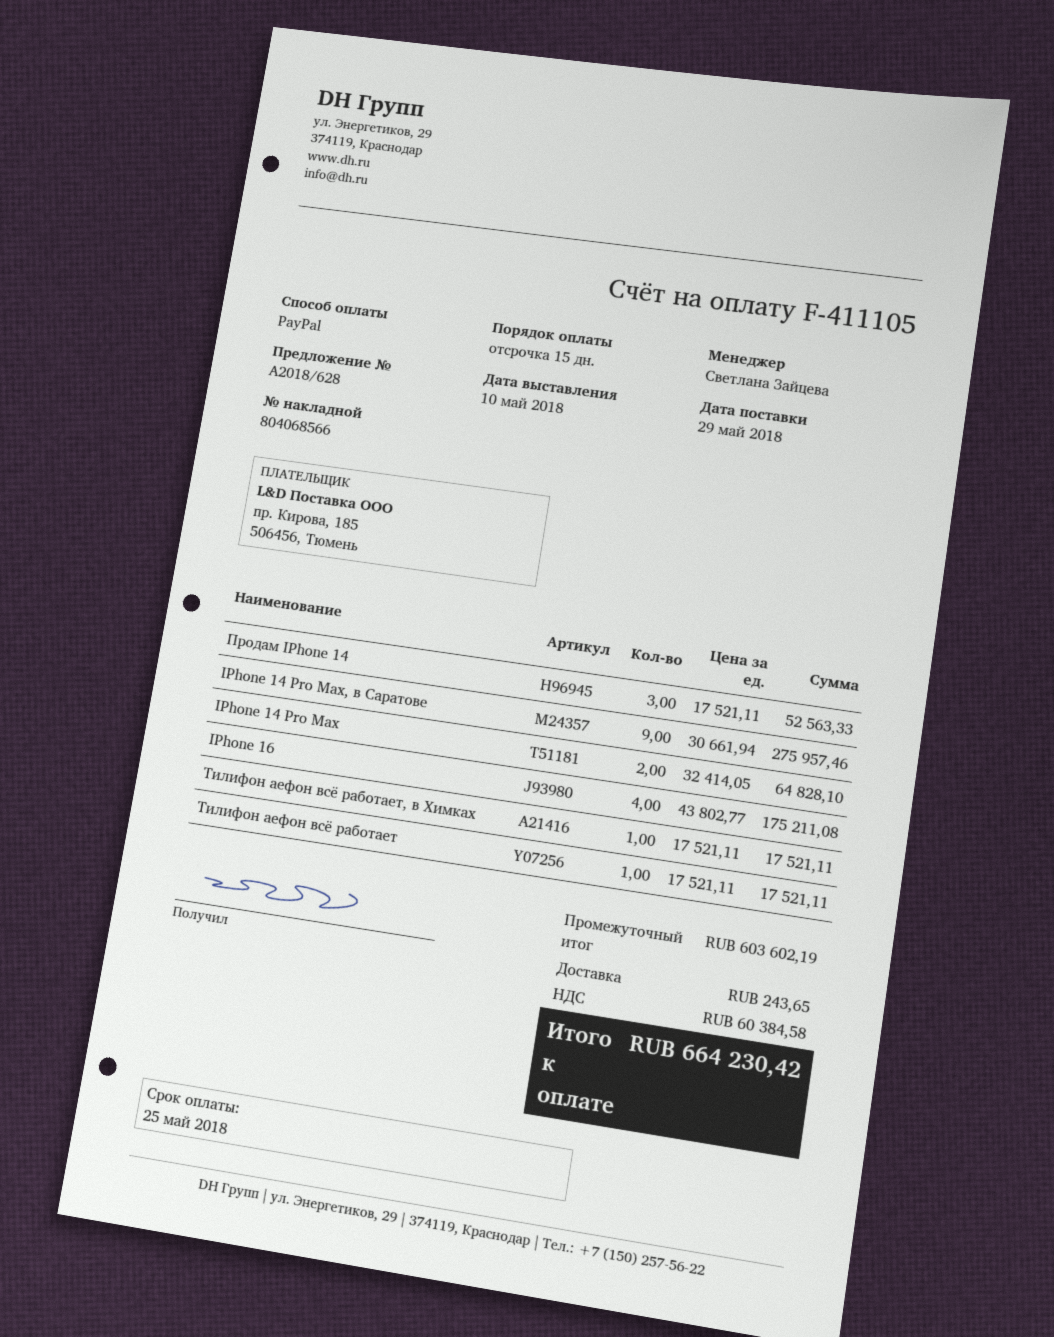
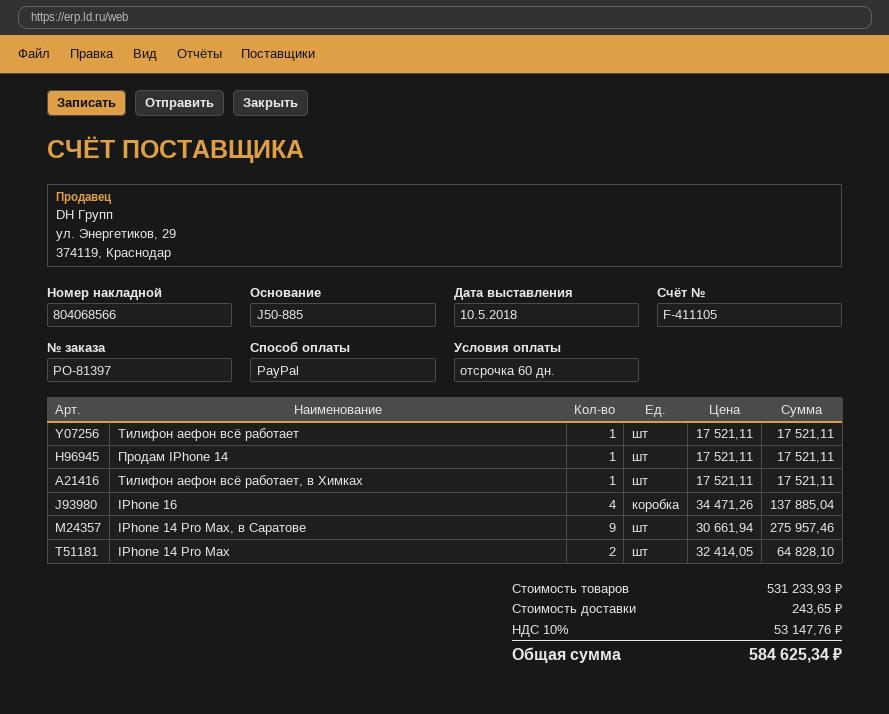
payment terms: 15 days -> 60 days
Продам IPhone 14: 3 x 17521.11 = 52563.33 -> 1 x 17521.11 = 17521.11
IPhone 16: 4 x 43802.77 = 175211.08 -> 4 x 34471.26 = 137885.04
subtotal: 603602.19 -> 531233.93
tax: 60384.58 -> 53147.76
total: 664230.42 -> 584625.34

